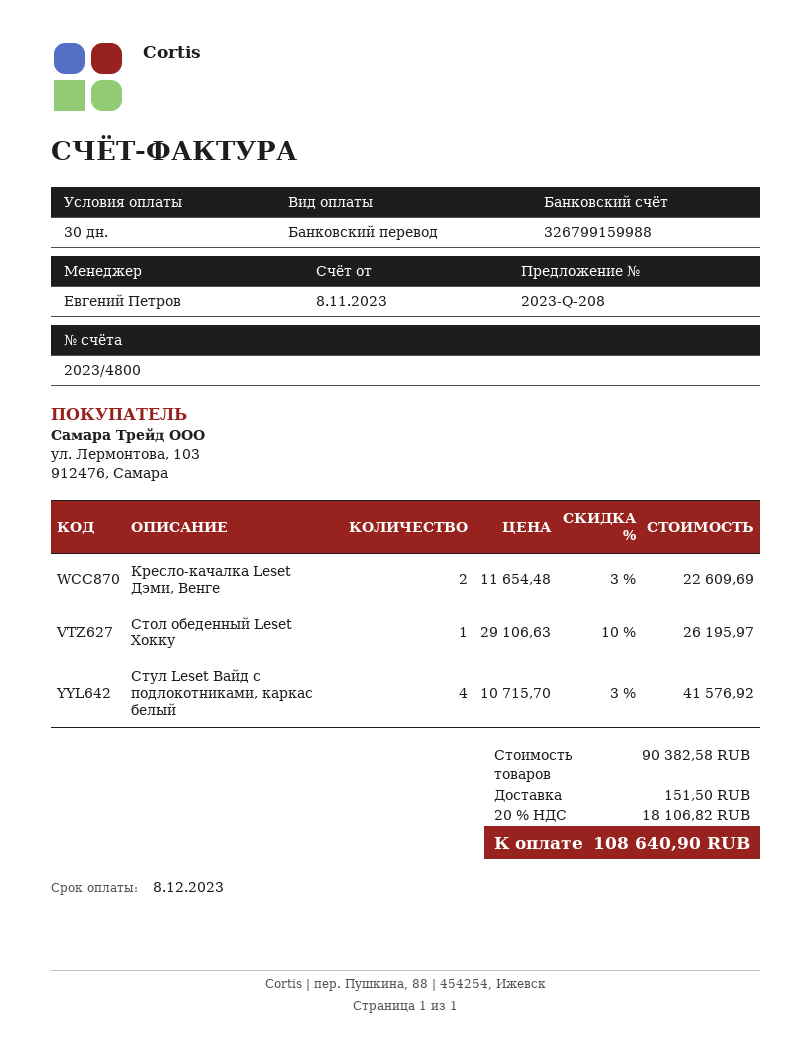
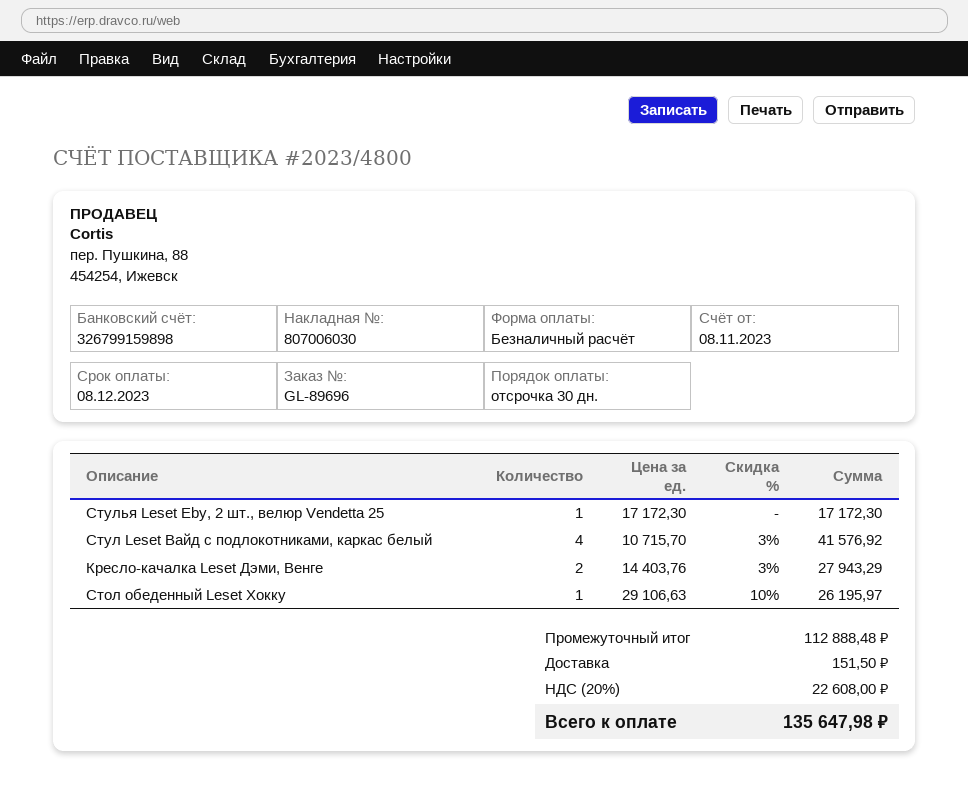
bank account: 326799159988 -> 326799159898
Кресло-качалка Leset Дэми, Венге: 2 x 11654.48 - 3% = 22609.69 -> 2 x 14403.76 - 3% = 27943.29
Стулья Leset Eby, 2 шт., велюр Vendetta 25: none -> 1 x 17172.30 = 17172.30
subtotal: 90382.58 -> 112888.48
tax: 20% = 18106.82 -> 20% = 22608.00
total: 108640.90 -> 135647.98

